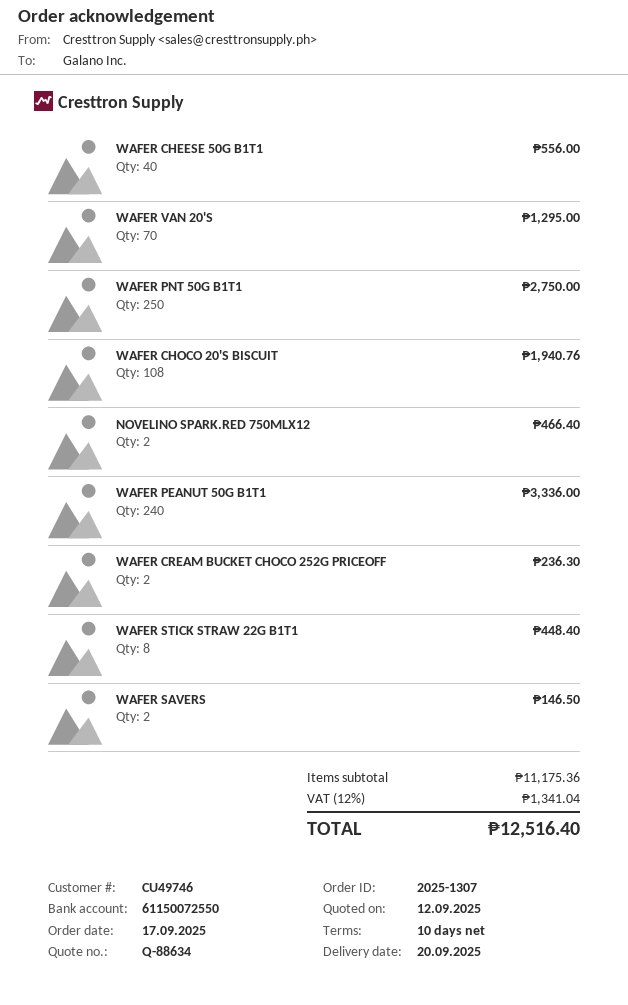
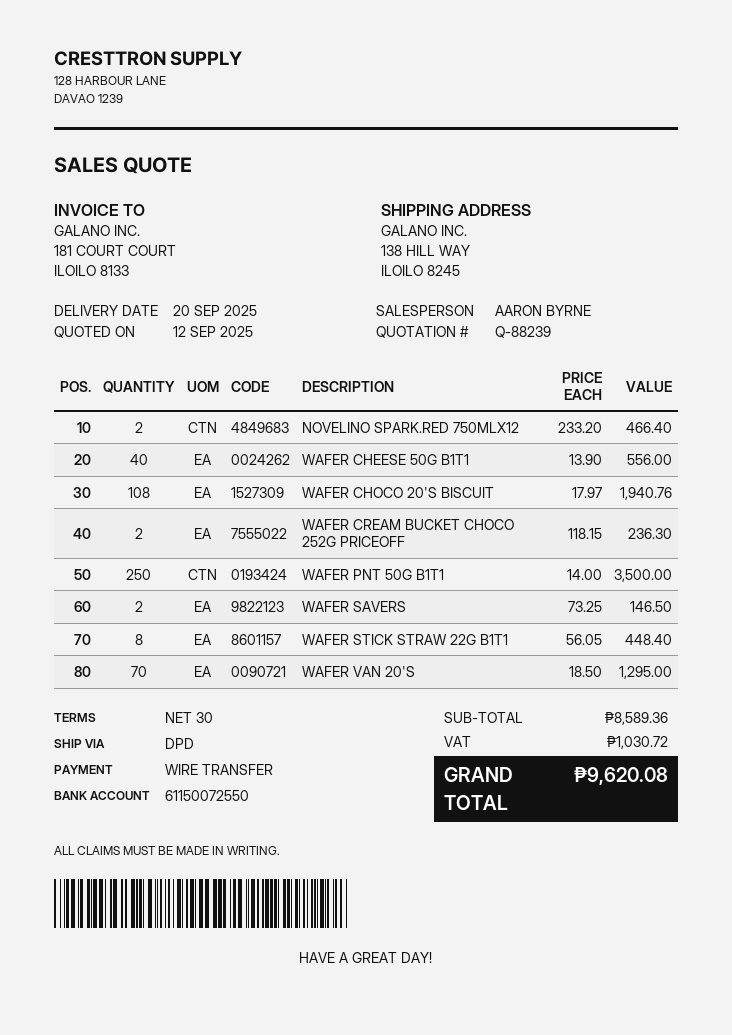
quote number: Q-88634 -> Q-88239
payment terms: 10 days -> 30 days
WAFER PNT 50G B1T1: 250 for 2750.00 -> 250 for 3500.00
WAFER PEANUT 50G B1T1: 240 for 3336.00 -> none
subtotal: 11175.36 -> 8589.36
tax: 1341.04 -> 1030.72
total: 12516.40 -> 9620.08

